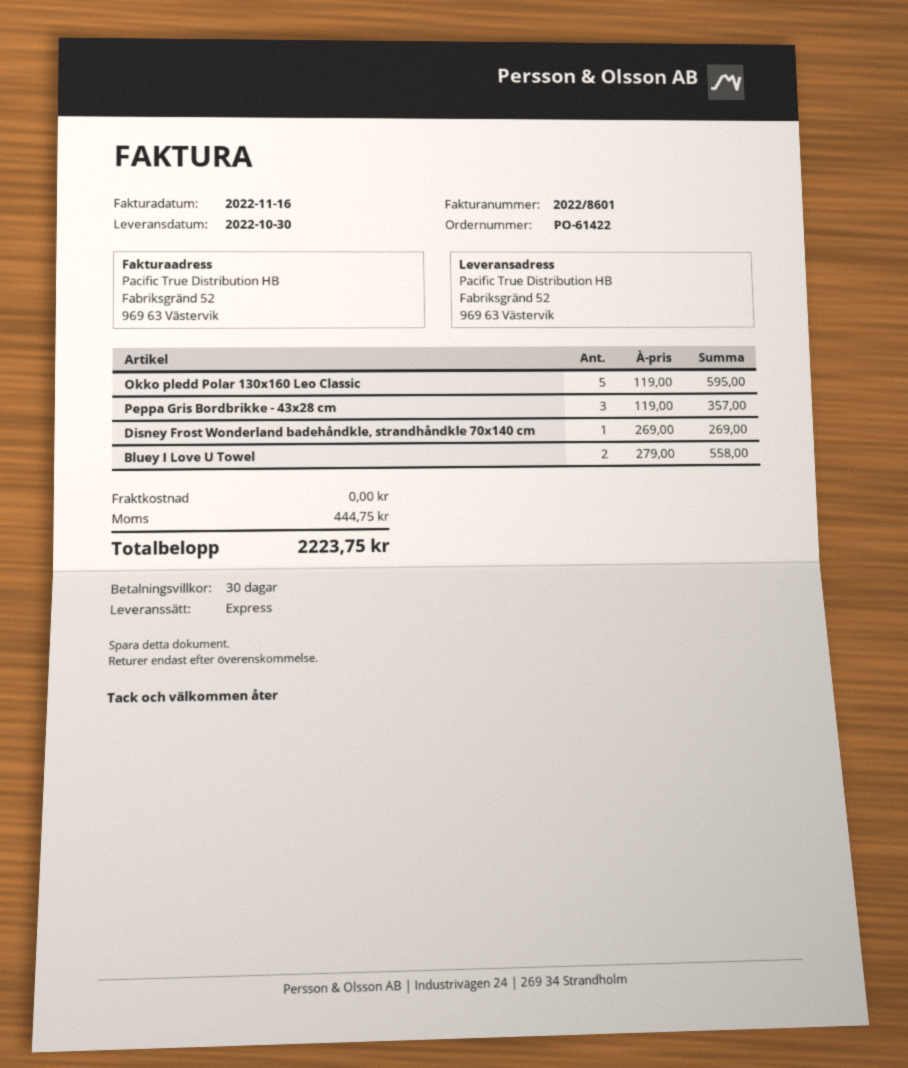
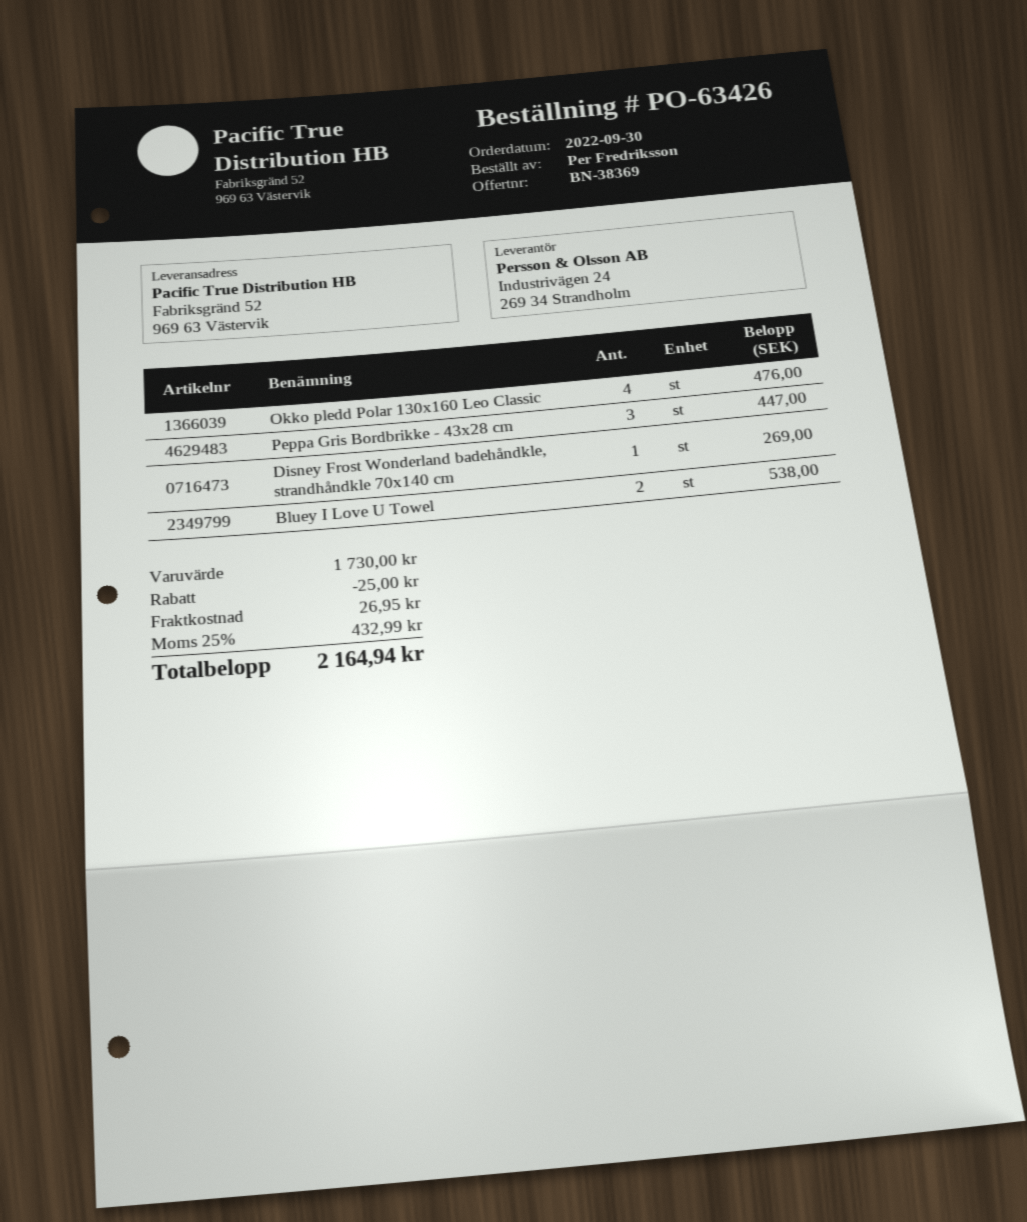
order number: PO-61422 -> PO-63426
Okko pledd Polar 130x160 Leo Classic: 5 for 595.00 -> 4 for 476.00
Peppa Gris Bordbrikke - 43x28 cm: 3 for 357.00 -> 3 for 447.00
Bluey I Love U Towel: 2 for 558.00 -> 2 for 538.00
discount: none -> 25.00
shipping: 0.00 -> 26.95
tax: 444.75 -> 432.99
total: 2223.75 -> 2164.94

